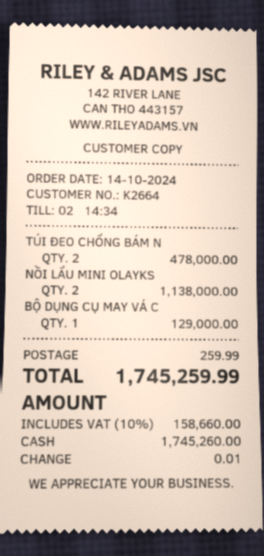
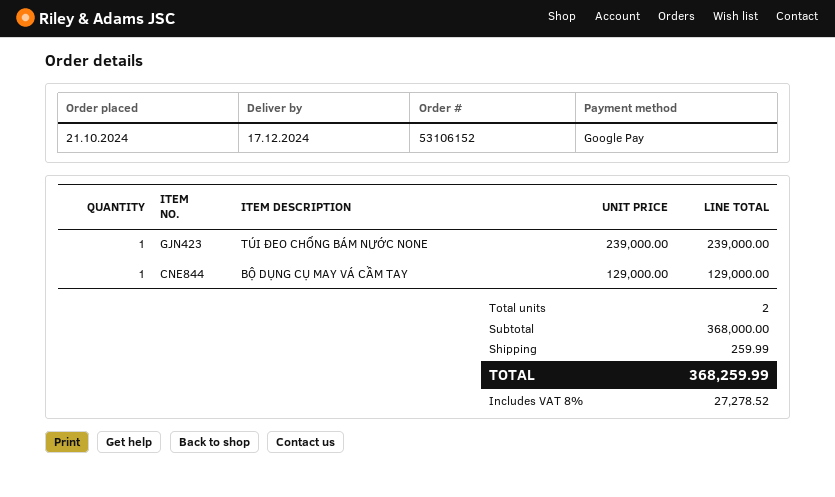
order date: 2024-10-14 -> 2024-10-21
payment method: cash -> Google Pay
TÚI ĐEO CHỐNG BÁM N: 2 for 478000.00 -> 1 for 239000.00
NỒI LẨU MINI OLAYKS: 2 for 1138000.00 -> none
tax: 10% = 158660.00 -> 8% = 27278.52
total: 1745259.99 -> 368259.99

